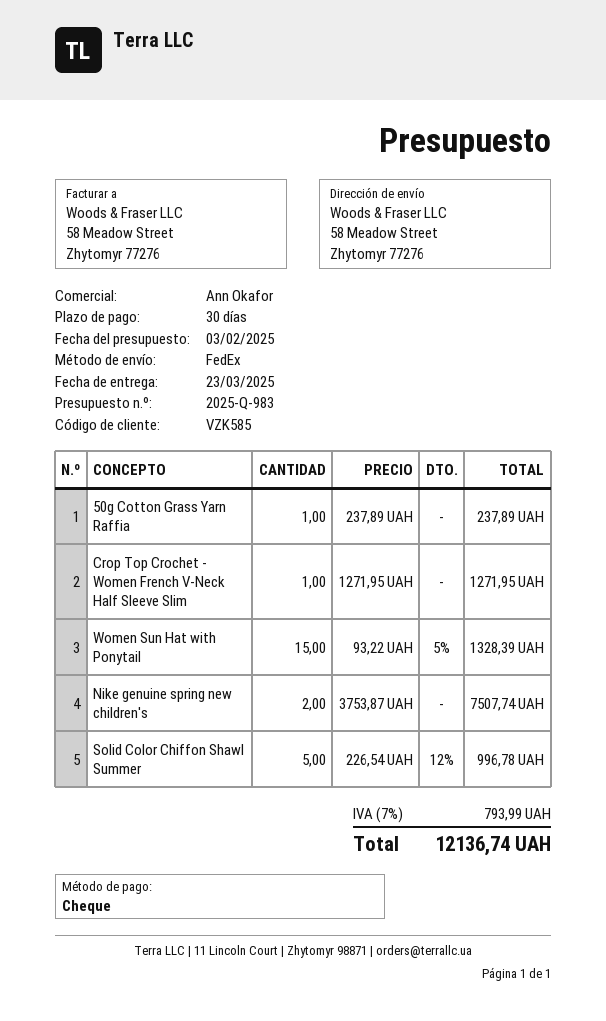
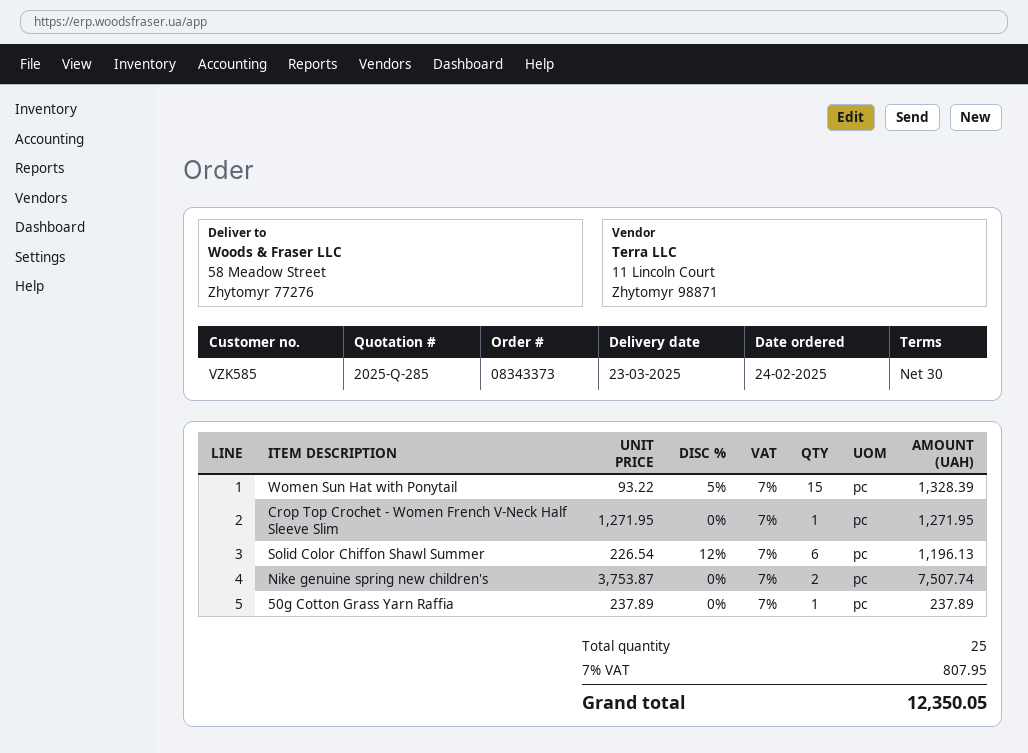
quote number: 2025-Q-983 -> 2025-Q-285
Solid Color Chiffon Shawl Summer: 5 x 226.54 - 12% = 996.78 -> 6 x 226.54 - 12% = 1196.13
tax: 7% = 793.99 -> 7% = 807.95
total: 12136.74 -> 12350.05

